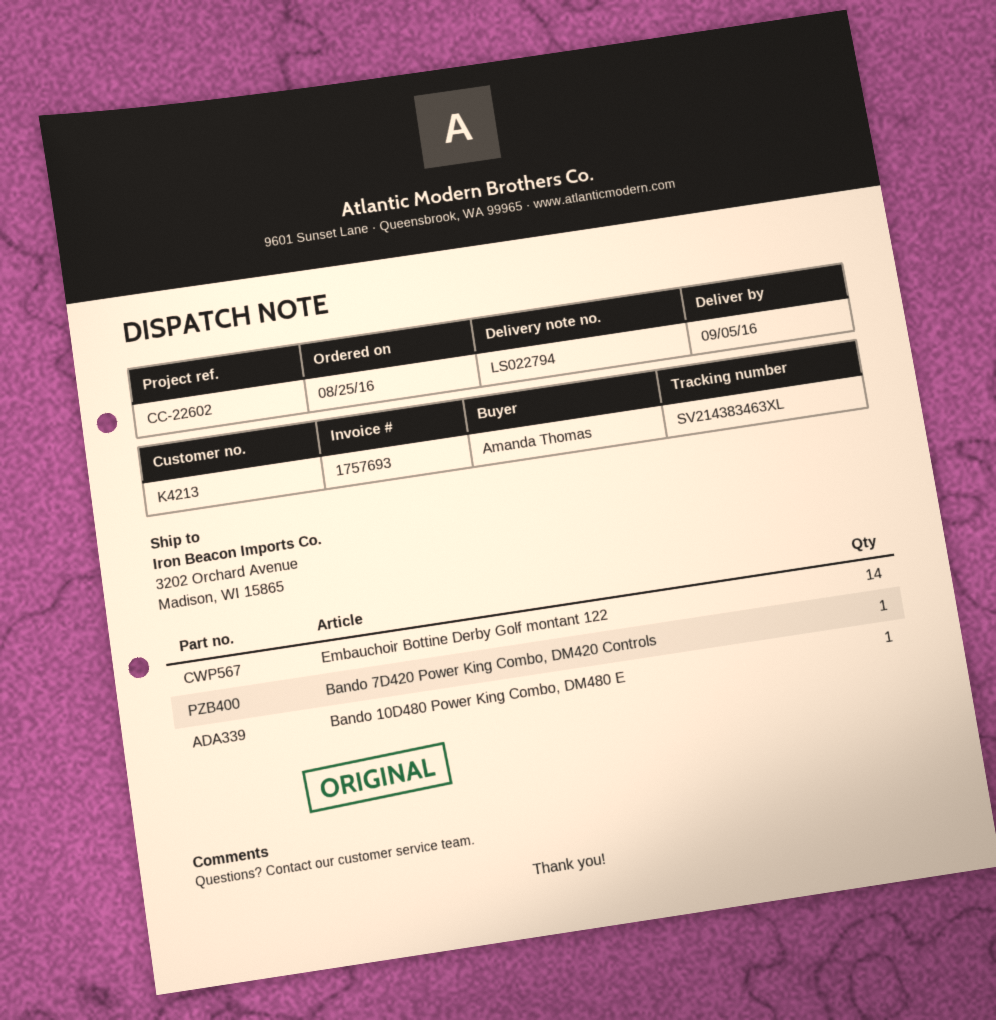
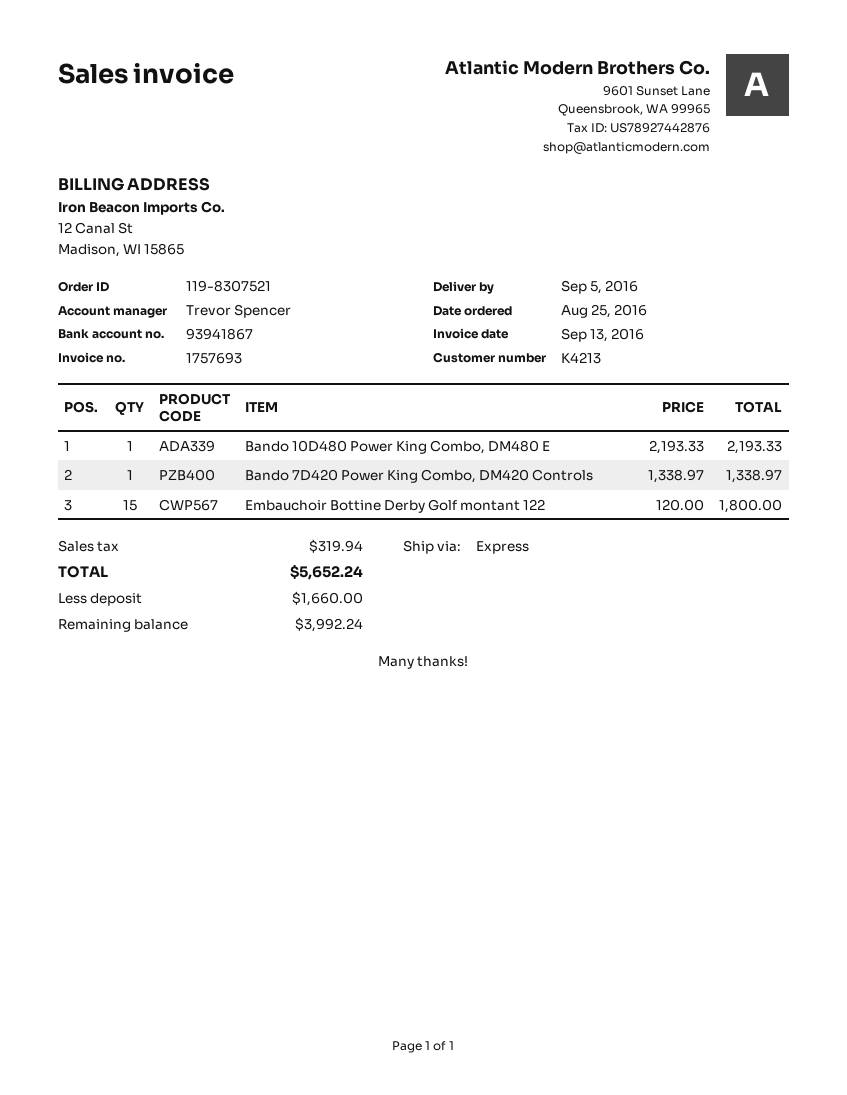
Embauchoir Bottine Derby Golf montant 122: 14 -> 15

